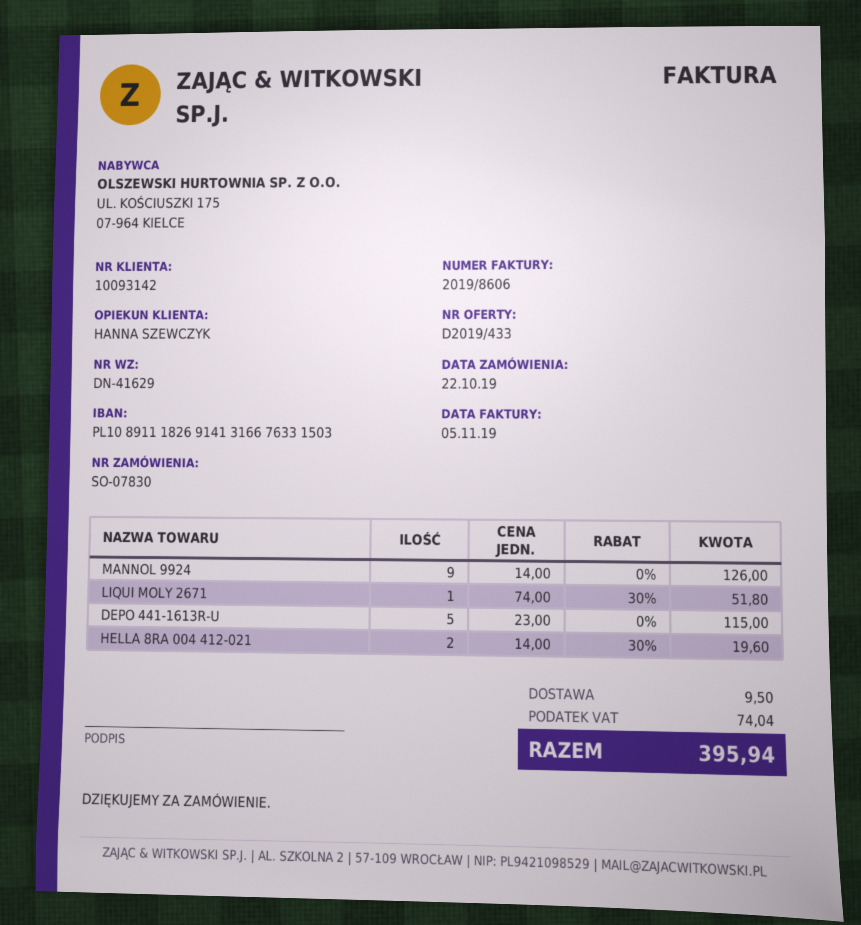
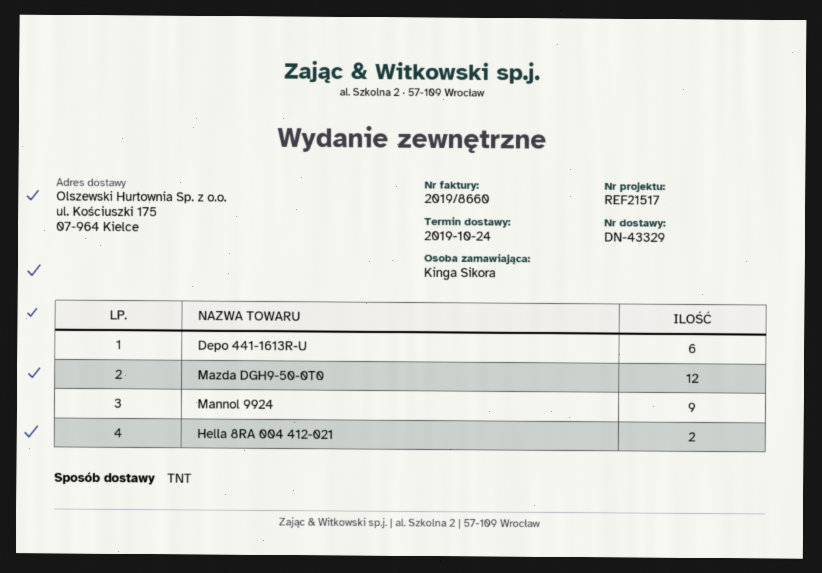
delivery note number: DN-41629 -> DN-43329
invoice number: 2019/8606 -> 2019/8660
LIQUI MOLY 2671: 1 -> none
DEPO 441-1613R-U: 5 -> 6
Mazda DGH9-50-0T0: none -> 12

